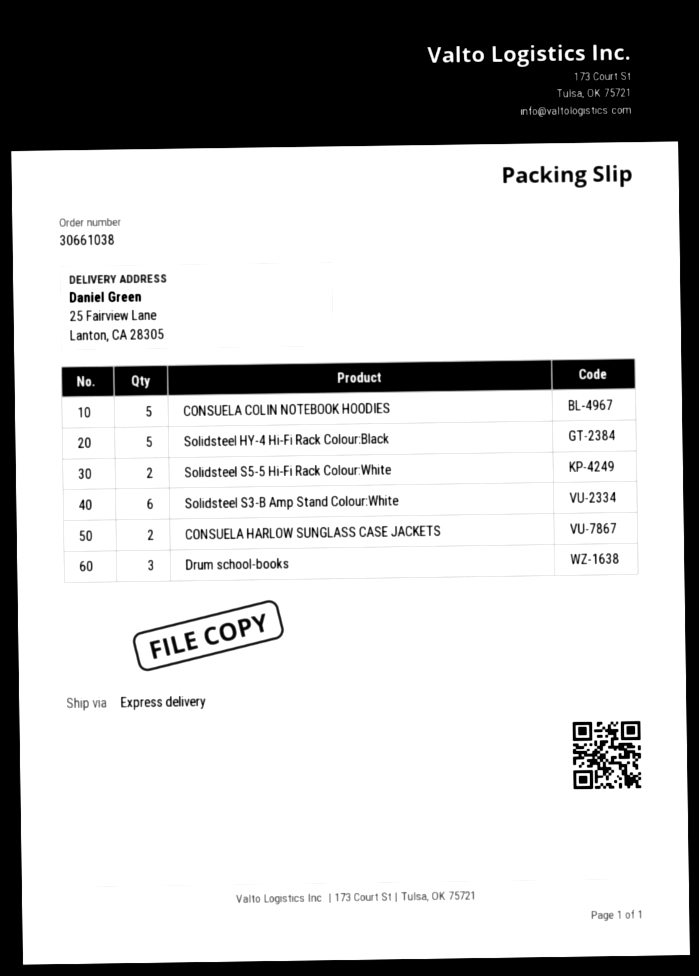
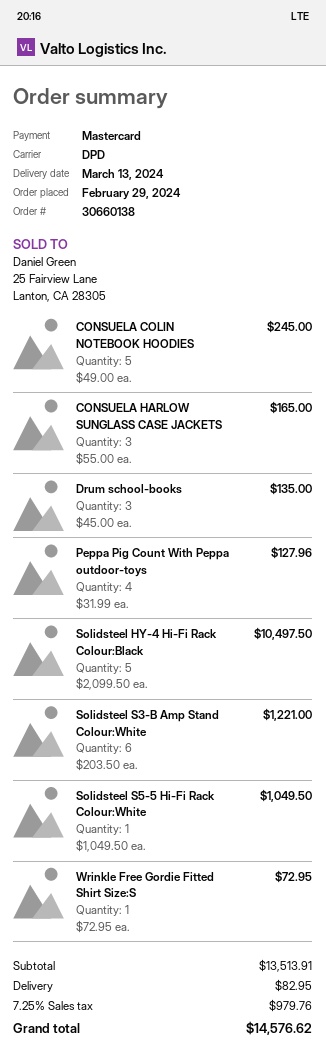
order number: 30661038 -> 30660138
shipping method: express -> DPD
Solidsteel S5-5 Hi-Fi Rack Colour:White: 2 -> 1
CONSUELA HARLOW SUNGLASS CASE JACKETS: 2 -> 3
Peppa Pig Count With Peppa outdoor-toys: none -> 4
Wrinkle Free Gordie Fitted Shirt Size:S: none -> 1

